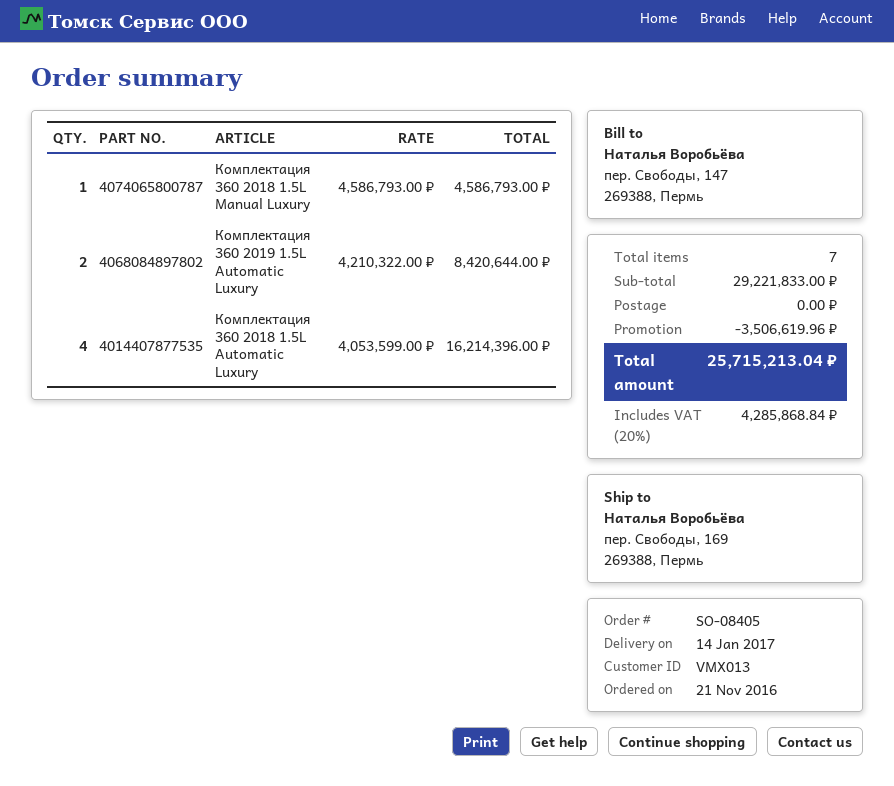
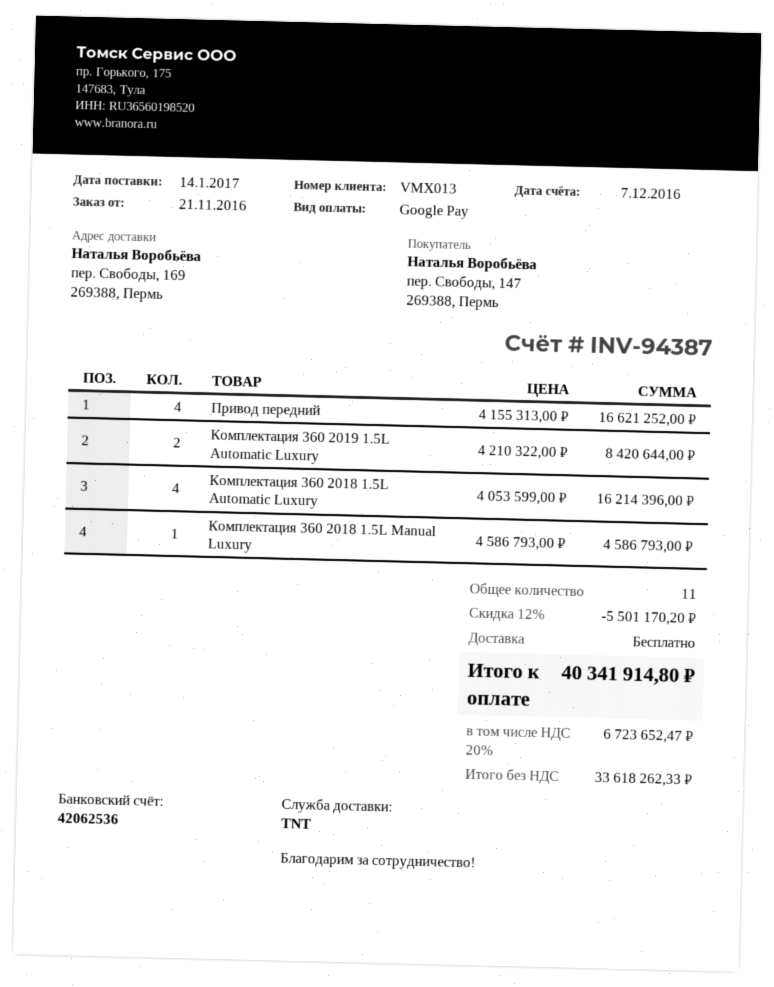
Привод передний: none -> 4 x 4155313.00 = 16621252.00
total quantity: 7 -> 11
discount: 3506619.96 -> 5501170.20
tax: 20% = 4285868.84 -> 20% = 6723652.47
total: 25715213.04 -> 40341914.80

